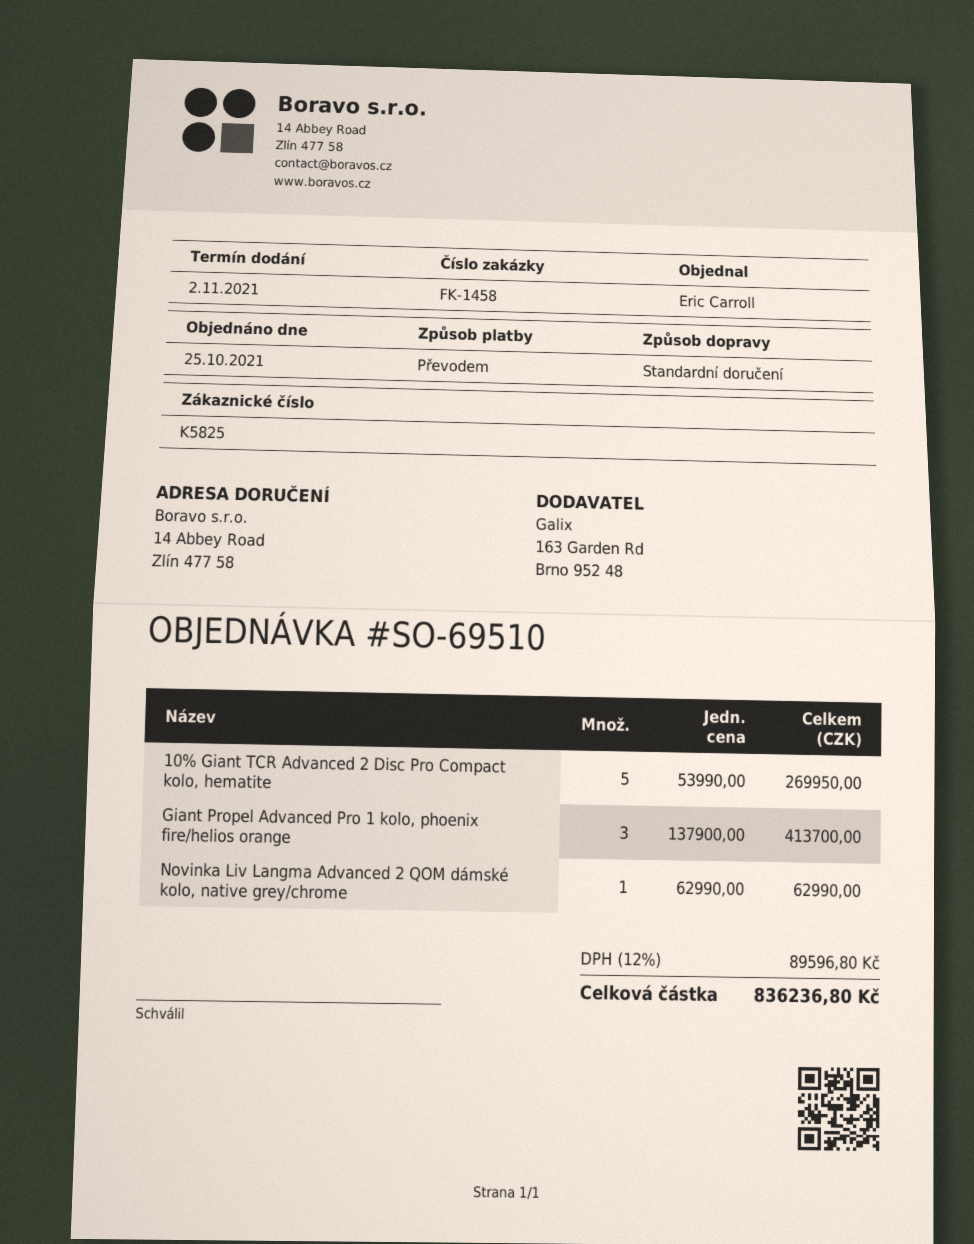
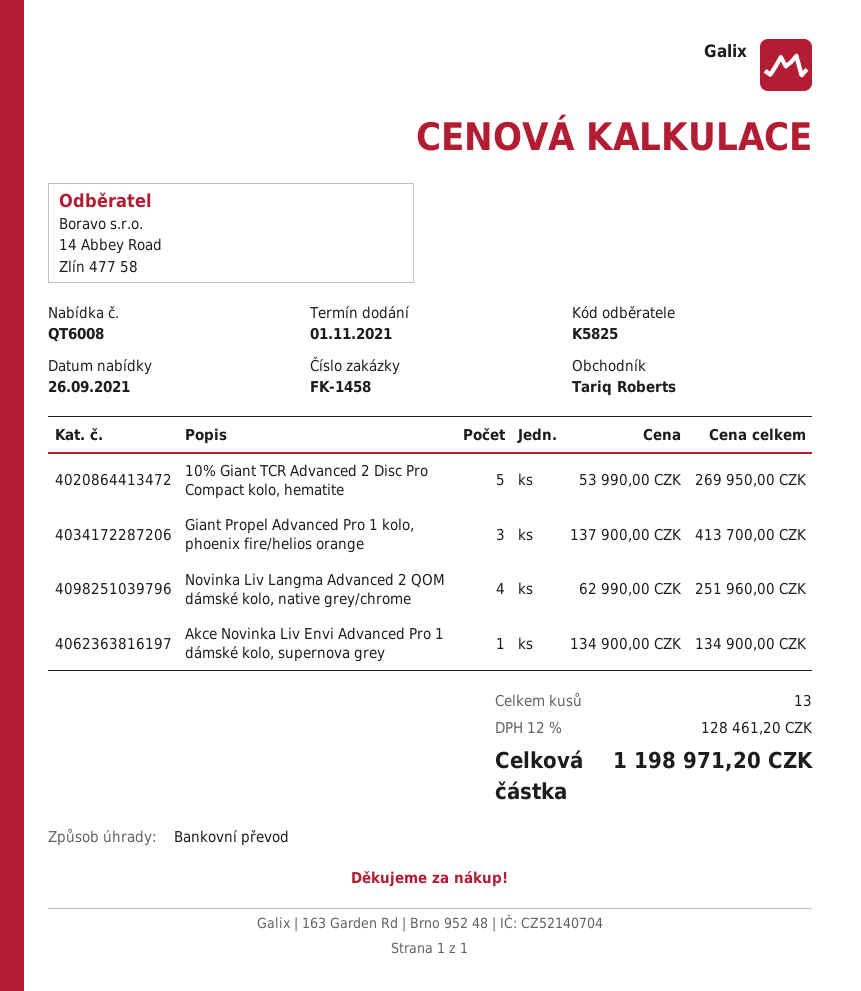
delivery date: 2021-11-02 -> 2021-11-01
Novinka Liv Langma Advanced 2 QOM dámské kolo, native grey/chrome: 1 x 62990.00 = 62990.00 -> 4 x 62990.00 = 251960.00
Akce Novinka Liv Envi Advanced Pro 1 dámské kolo, supernova grey: none -> 1 x 134900.00 = 134900.00
tax: 12% = 89596.80 -> 12% = 128461.20
total: 836236.80 -> 1198971.20

